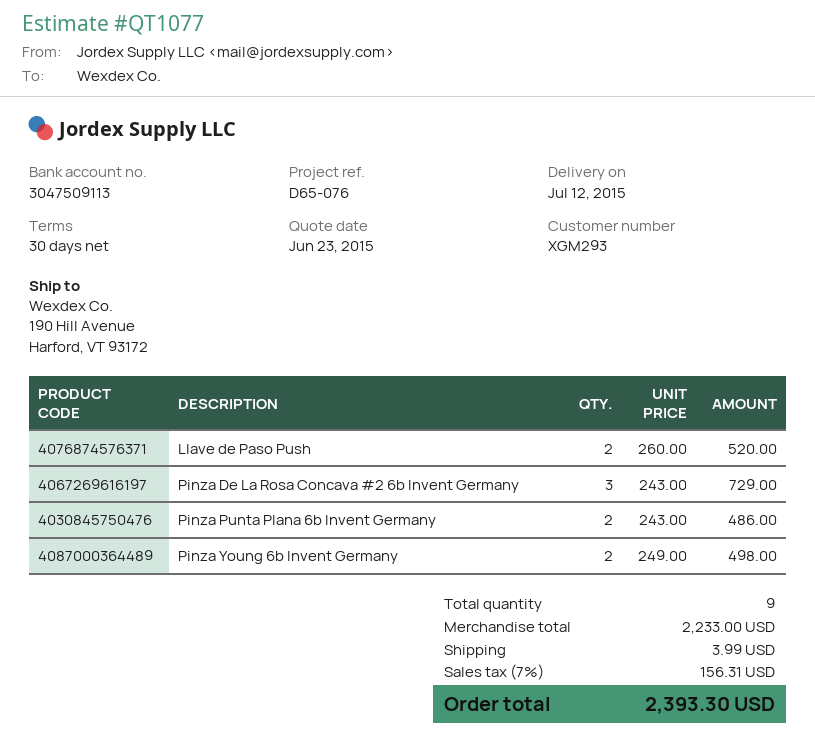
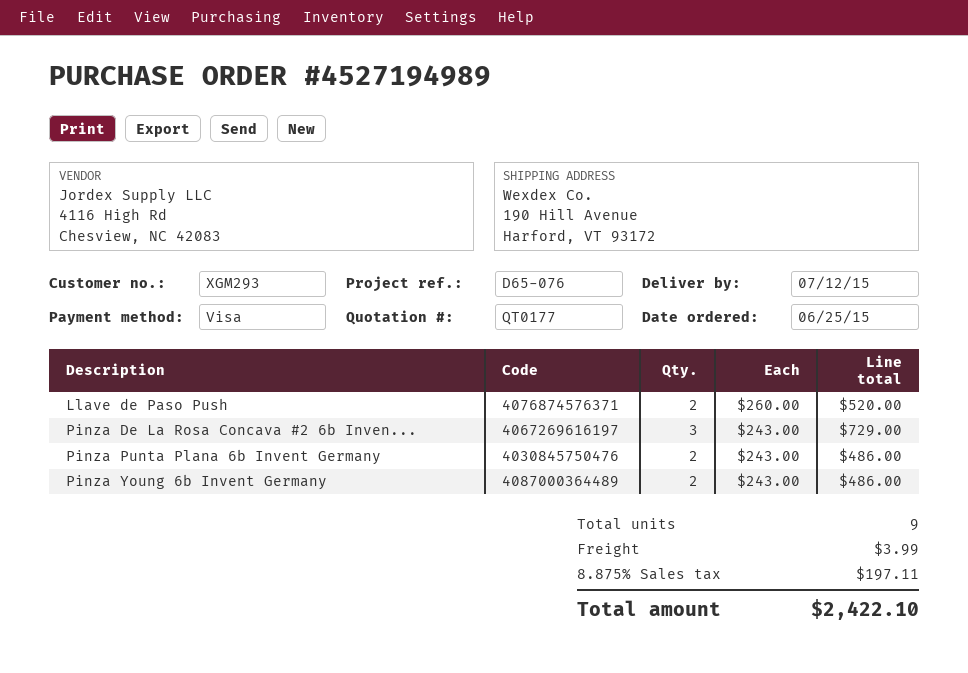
quote number: QT1077 -> QT0177
Pinza Young 6b Invent Germany: 2 x 249.00 = 498.00 -> 2 x 243.00 = 486.00
tax: 7% = 156.31 -> 8.875% = 197.11
total: 2393.30 -> 2422.10

